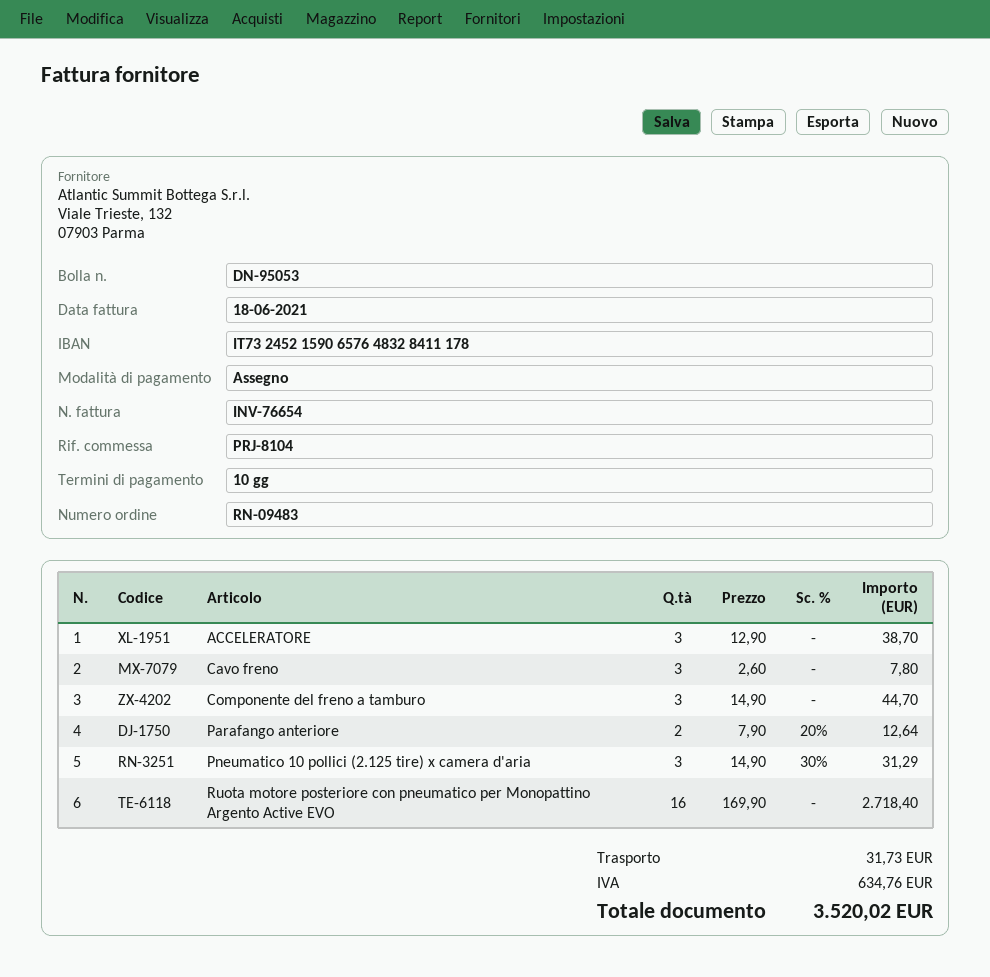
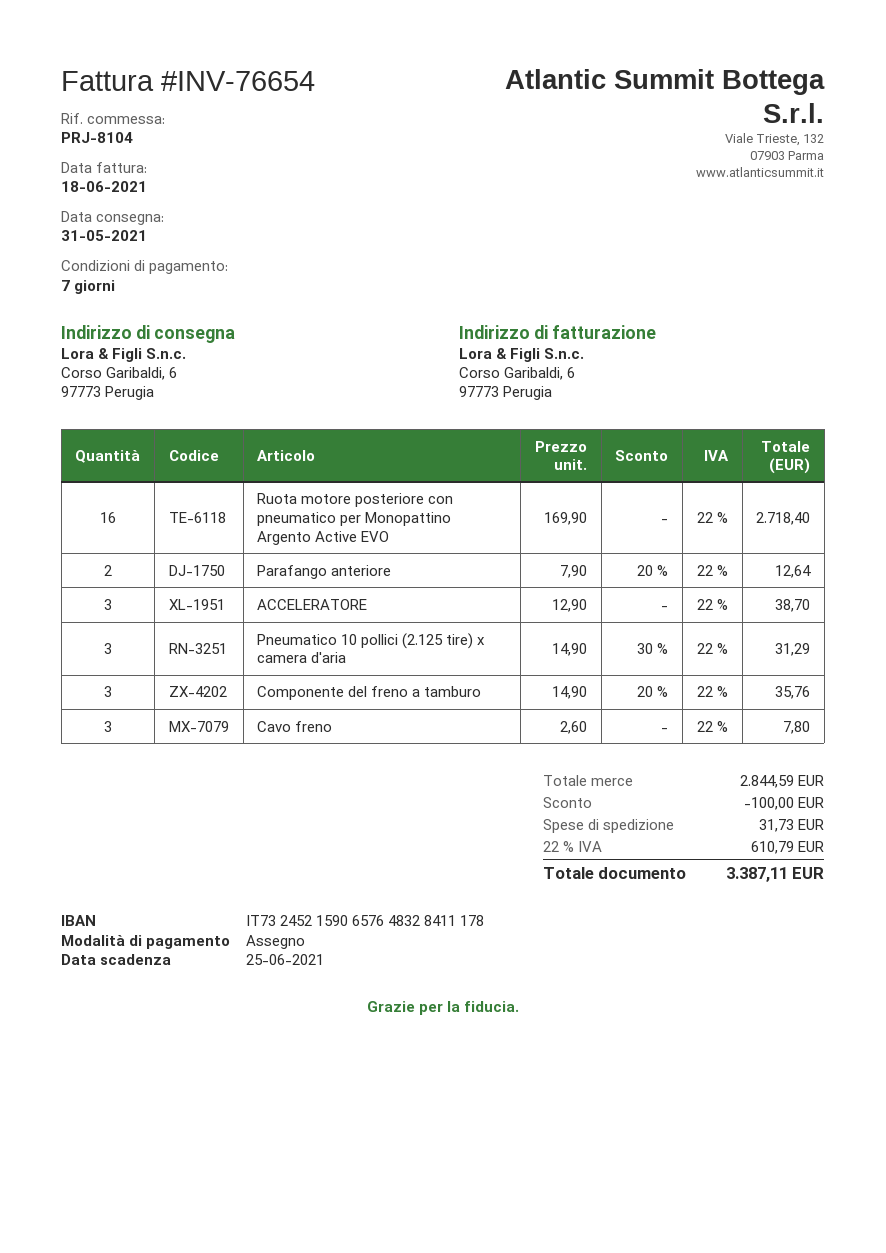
payment terms: 10 days -> 7 days
Componente del freno a tamburo: 3 x 14.90 = 44.70 -> 3 x 14.90 - 20% = 35.76
discount: none -> 100.00
tax: 634.76 -> 610.79
total: 3520.02 -> 3387.11

